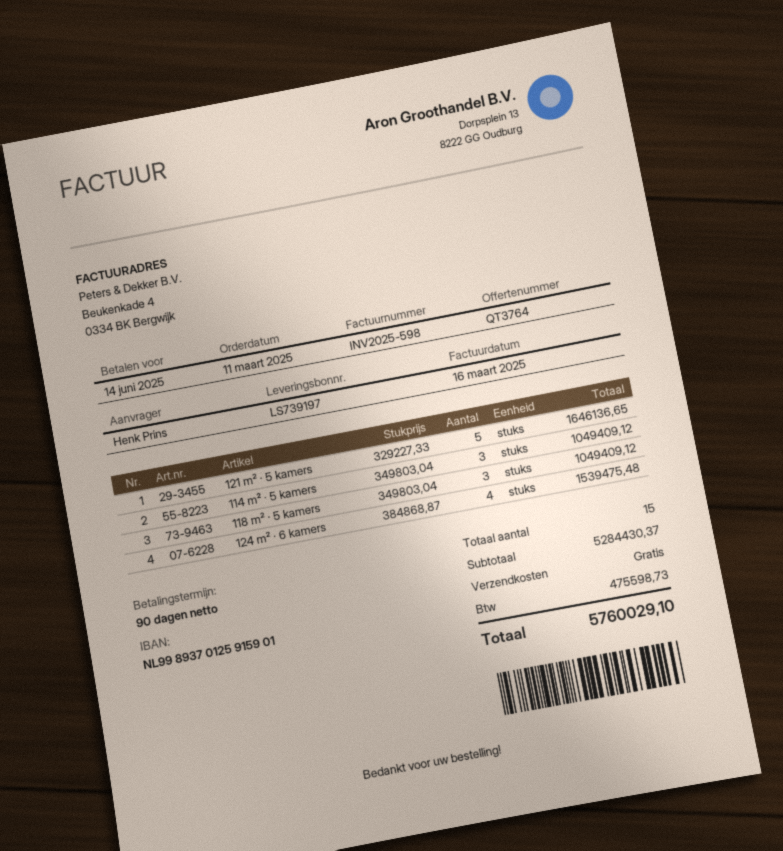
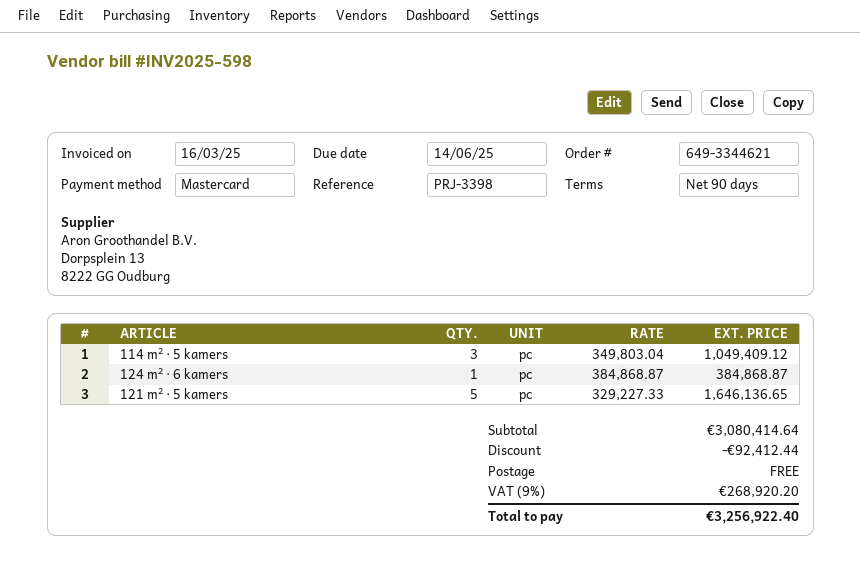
118 m² · 5 kamers: 3 x 349803.04 = 1049409.12 -> none
124 m² · 6 kamers: 4 x 384868.87 = 1539475.48 -> 1 x 384868.87 = 384868.87
subtotal: 5284430.37 -> 3080414.64
discount: none -> 92412.44
tax: 475598.73 -> 268920.20
total: 5760029.10 -> 3256922.40

